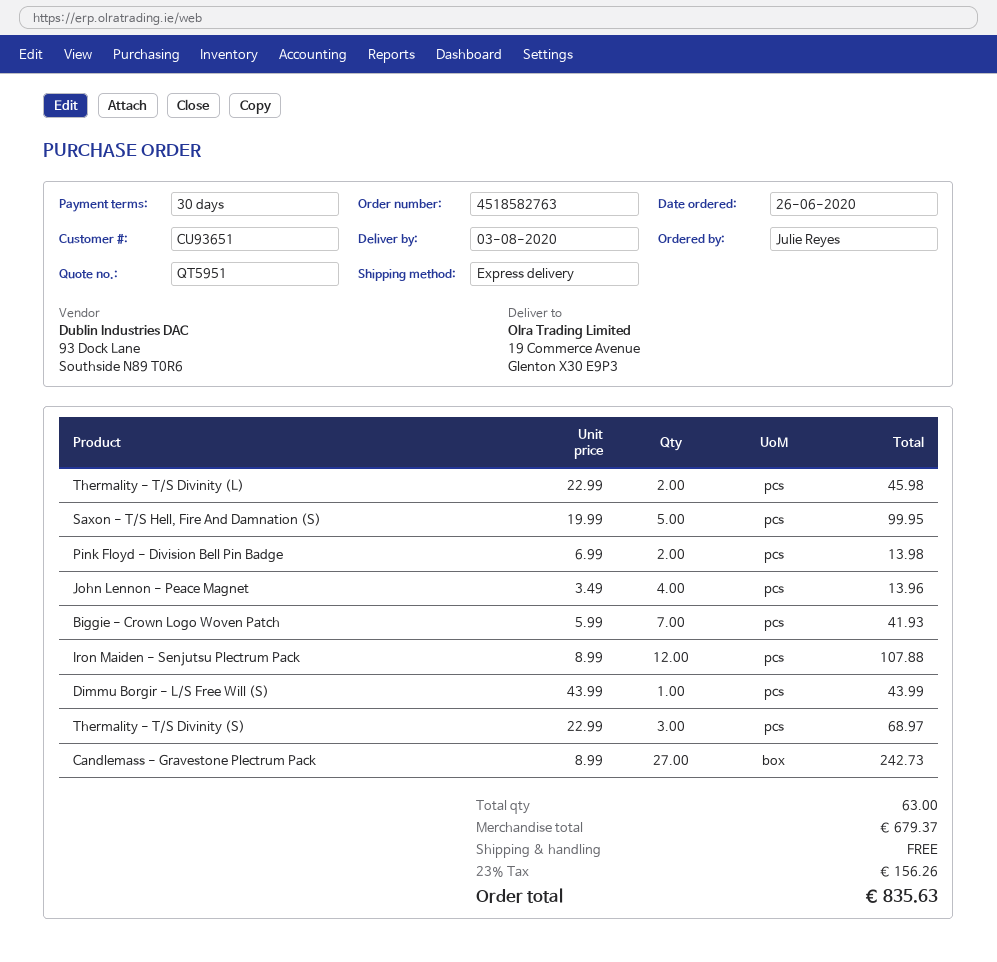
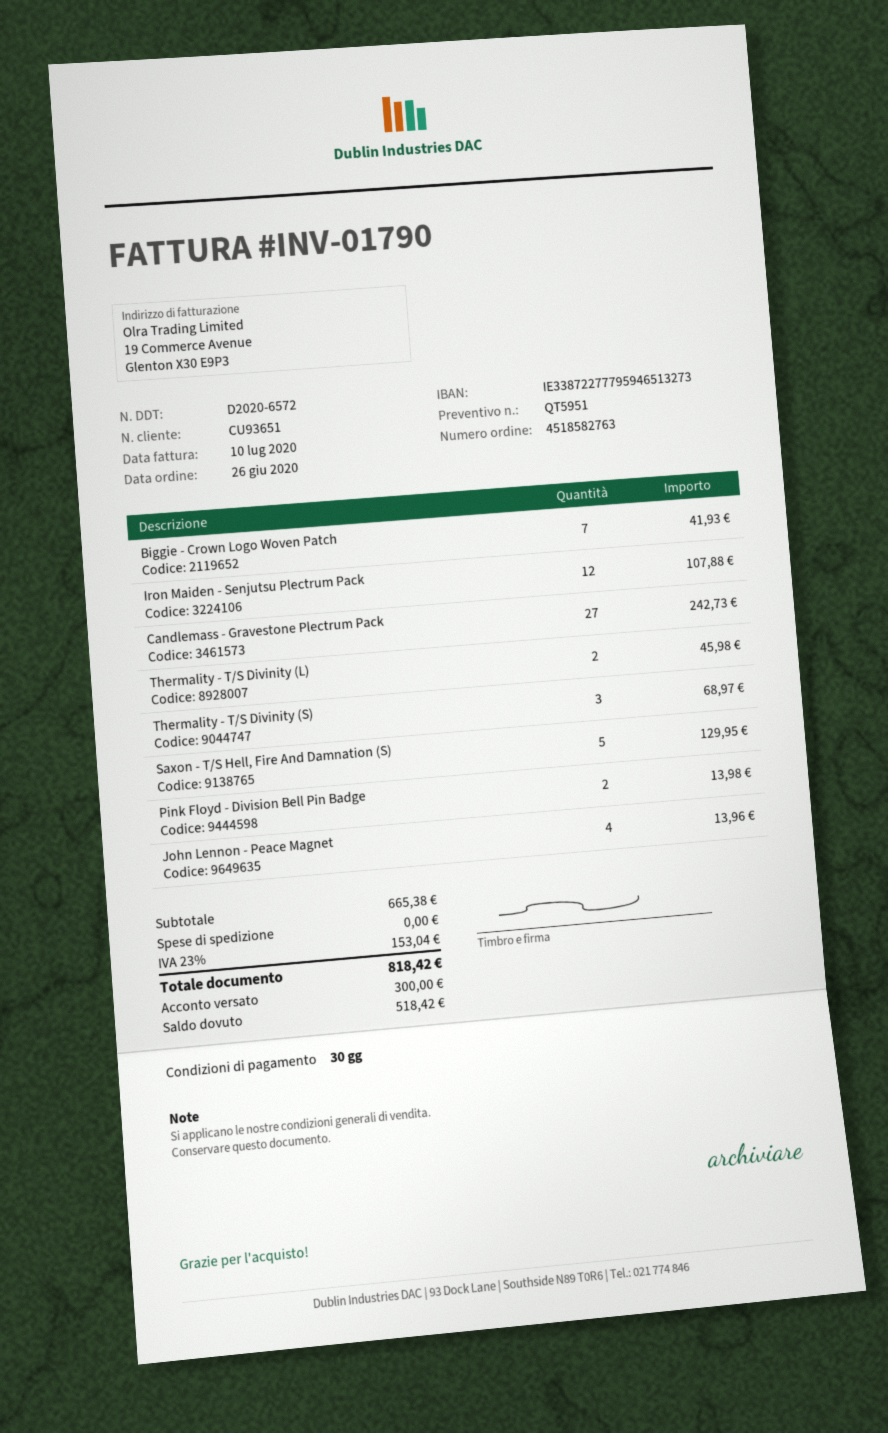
Saxon - T/S Hell, Fire And Damnation (S): 5 for 99.95 -> 5 for 129.95
Dimmu Borgir - L/S Free Will (S): 1 for 43.99 -> none
subtotal: 679.37 -> 665.38
tax: 23% = 156.26 -> 23% = 153.04
total: 835.63 -> 818.42

